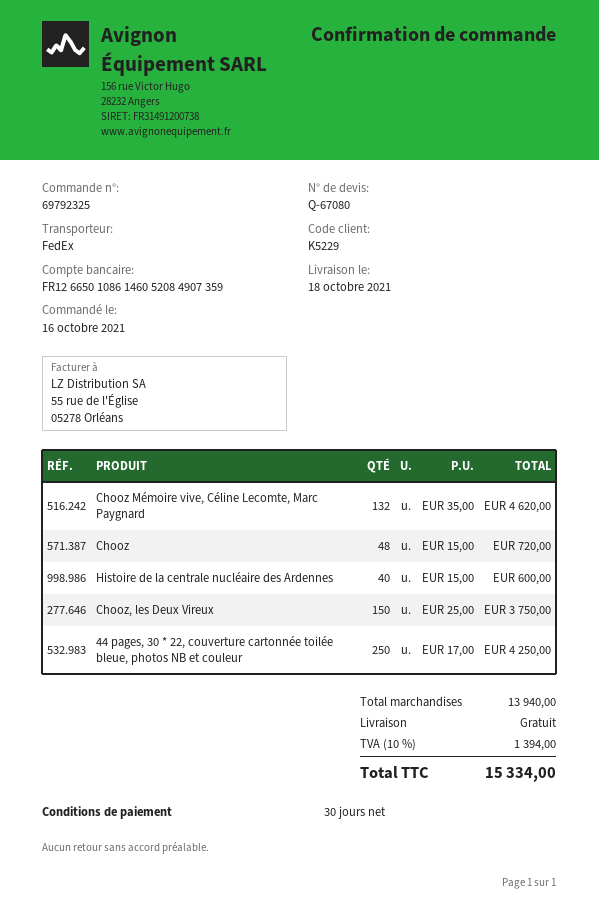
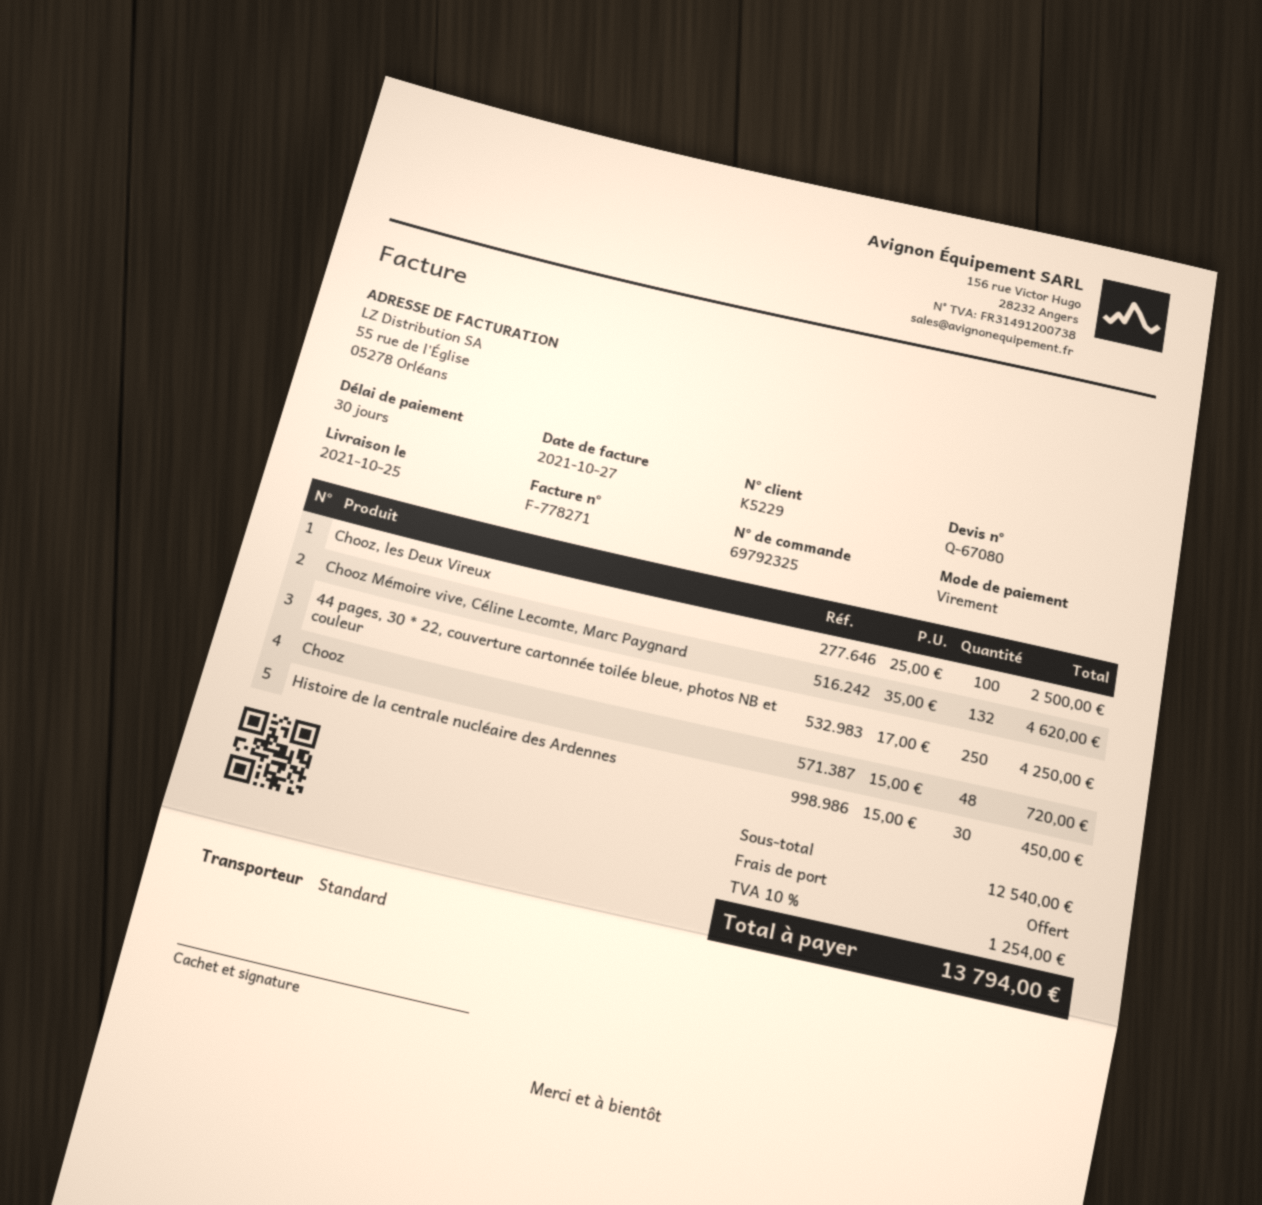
delivery date: 2021-10-18 -> 2021-10-25
shipping method: FedEx -> standard
Histoire de la centrale nucléaire des Ardennes: 40 x 15.00 = 600.00 -> 30 x 15.00 = 450.00
Chooz, les Deux Vireux: 150 x 25.00 = 3750.00 -> 100 x 25.00 = 2500.00
subtotal: 13940.00 -> 12540.00
tax: 10% = 1394.00 -> 10% = 1254.00
total: 15334.00 -> 13794.00

